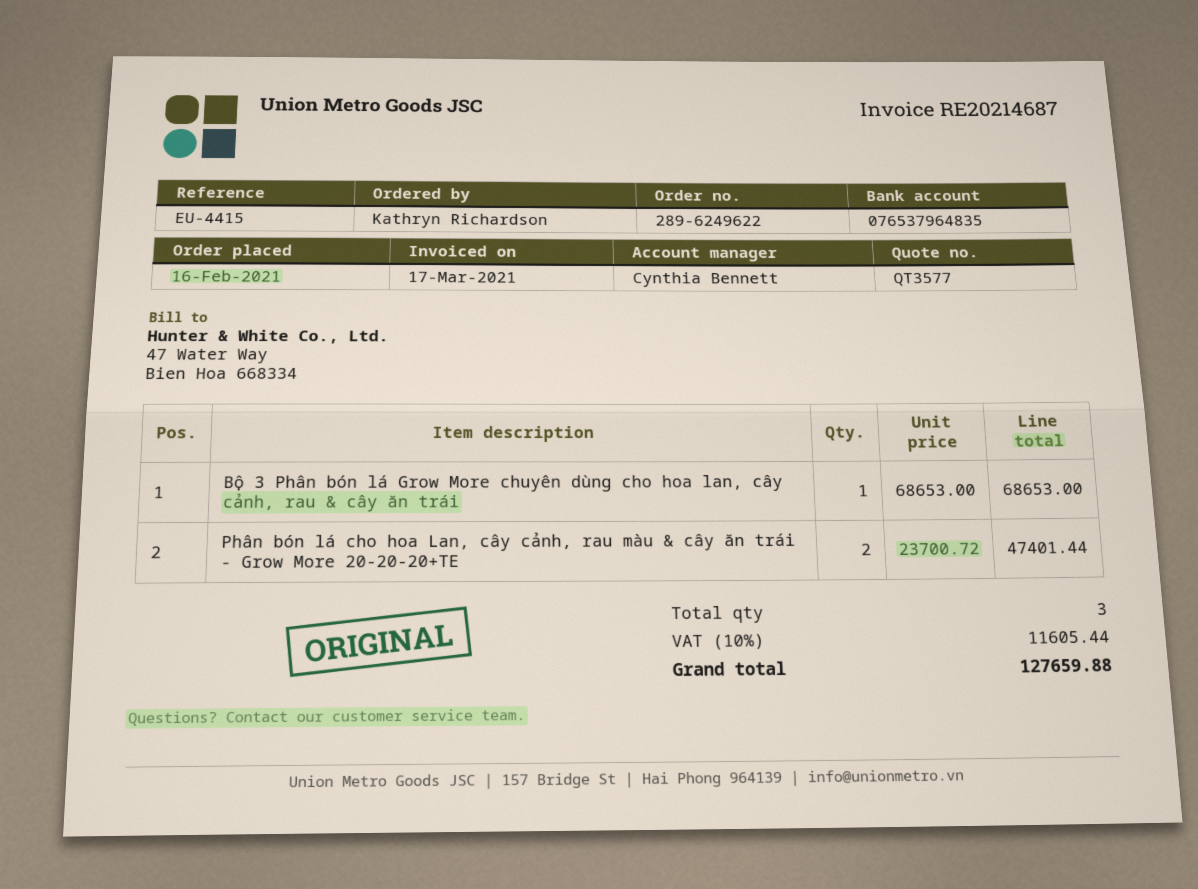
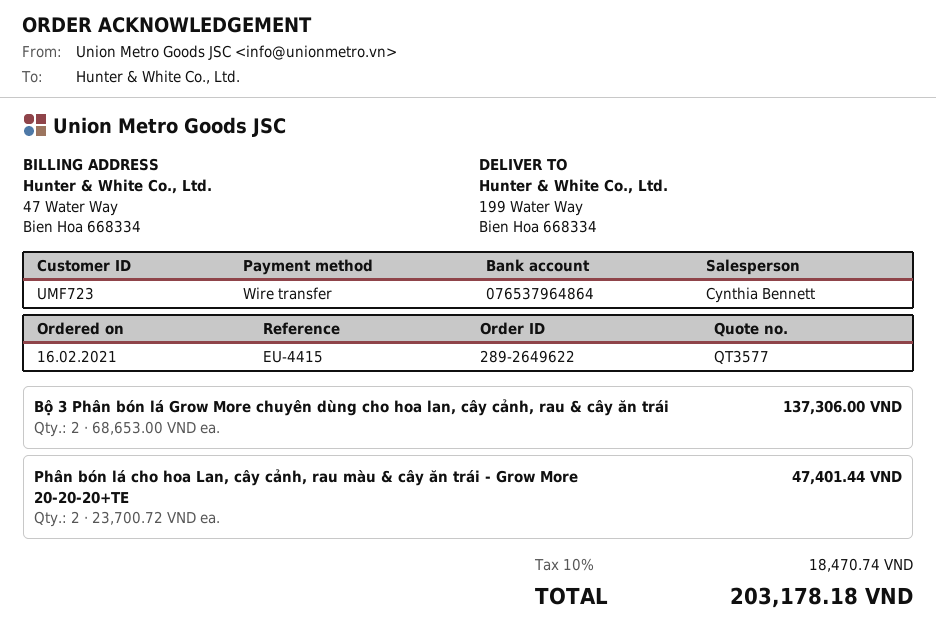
order number: 289-6249622 -> 289-2649622
bank account: 076537964835 -> 076537964864
Bộ 3 Phân bón lá Grow More chuyên dùng cho hoa lan, cây cảnh, rau & cây ăn trái: 1 x 68653.00 = 68653.00 -> 2 x 68653.00 = 137306.00
tax: 10% = 11605.44 -> 10% = 18470.74
total: 127659.88 -> 203178.18

